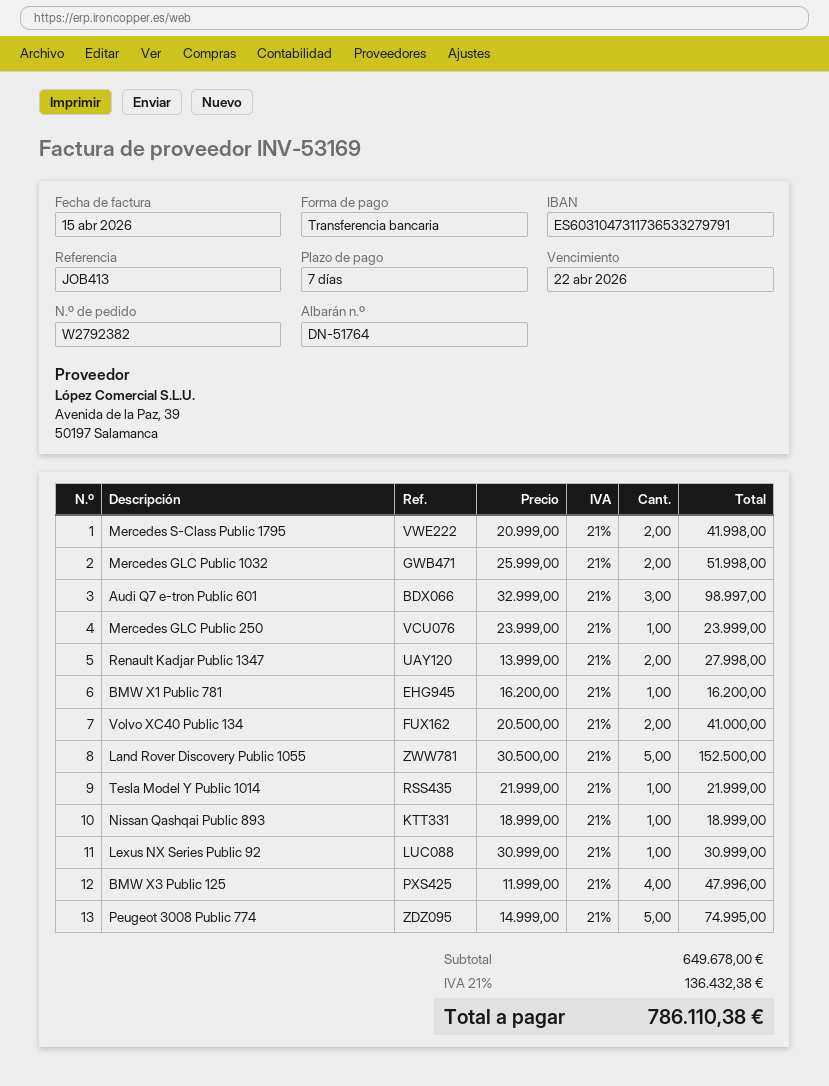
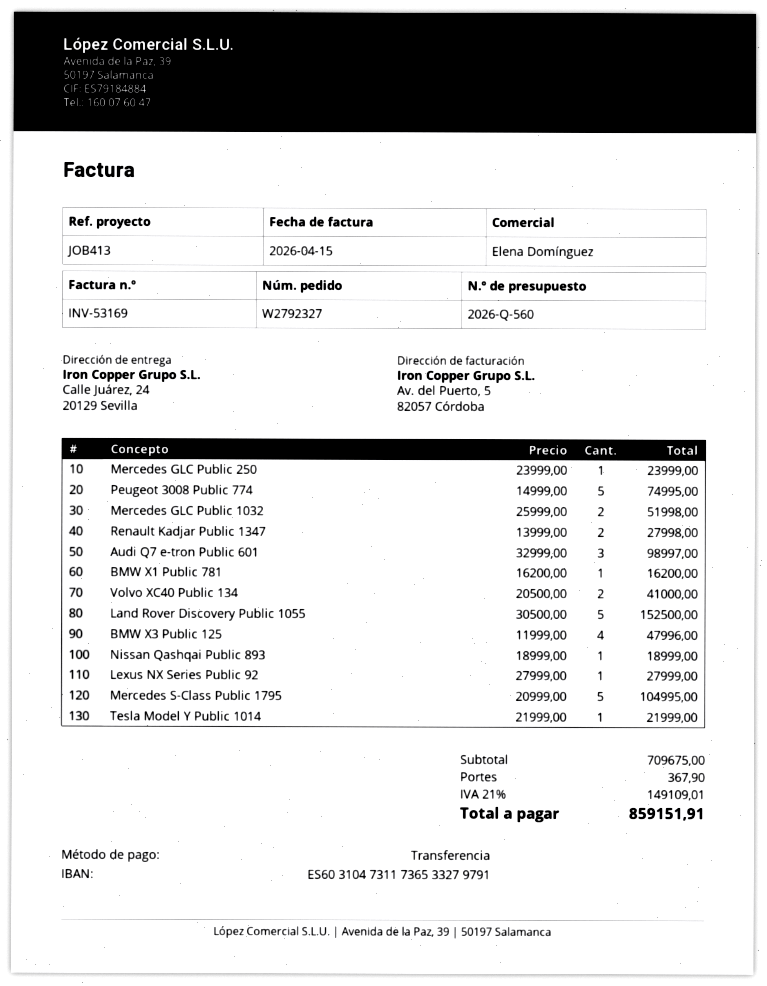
order number: W2792382 -> W2792327
Mercedes S-Class Public 1795: 2 x 20999.00 = 41998.00 -> 5 x 20999.00 = 104995.00
Lexus NX Series Public 92: 1 x 30999.00 = 30999.00 -> 1 x 27999.00 = 27999.00
subtotal: 649678.00 -> 709675.00
shipping: none -> 367.90
tax: 21% = 136432.38 -> 21% = 149109.01
total: 786110.38 -> 859151.91

